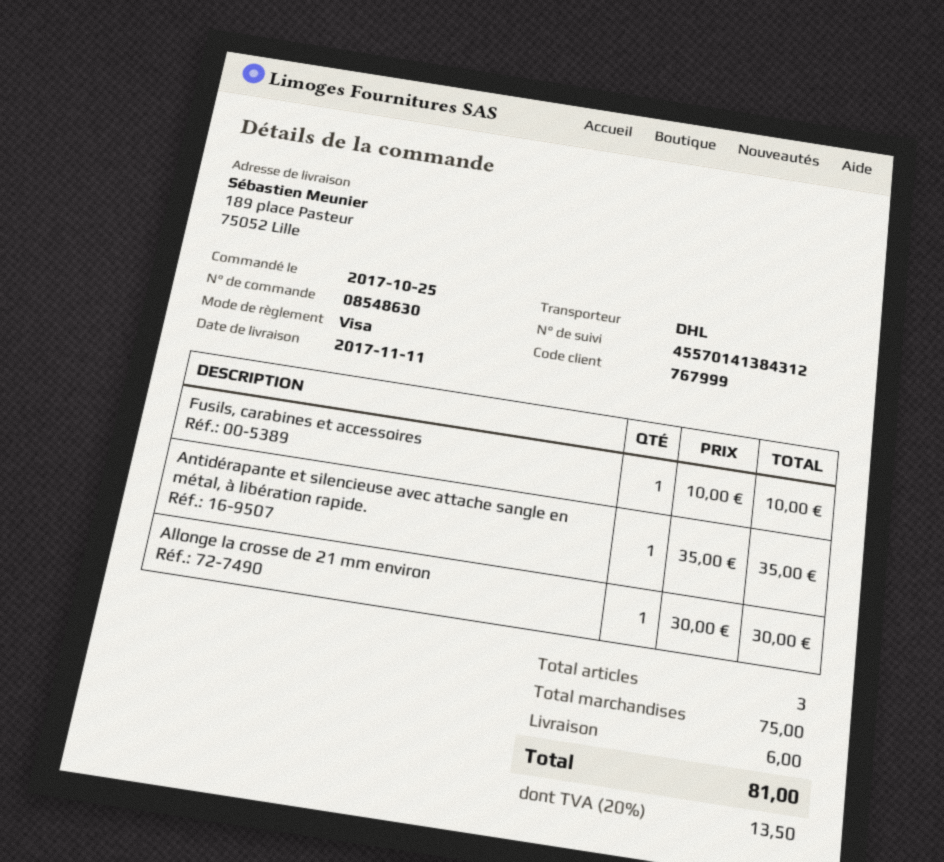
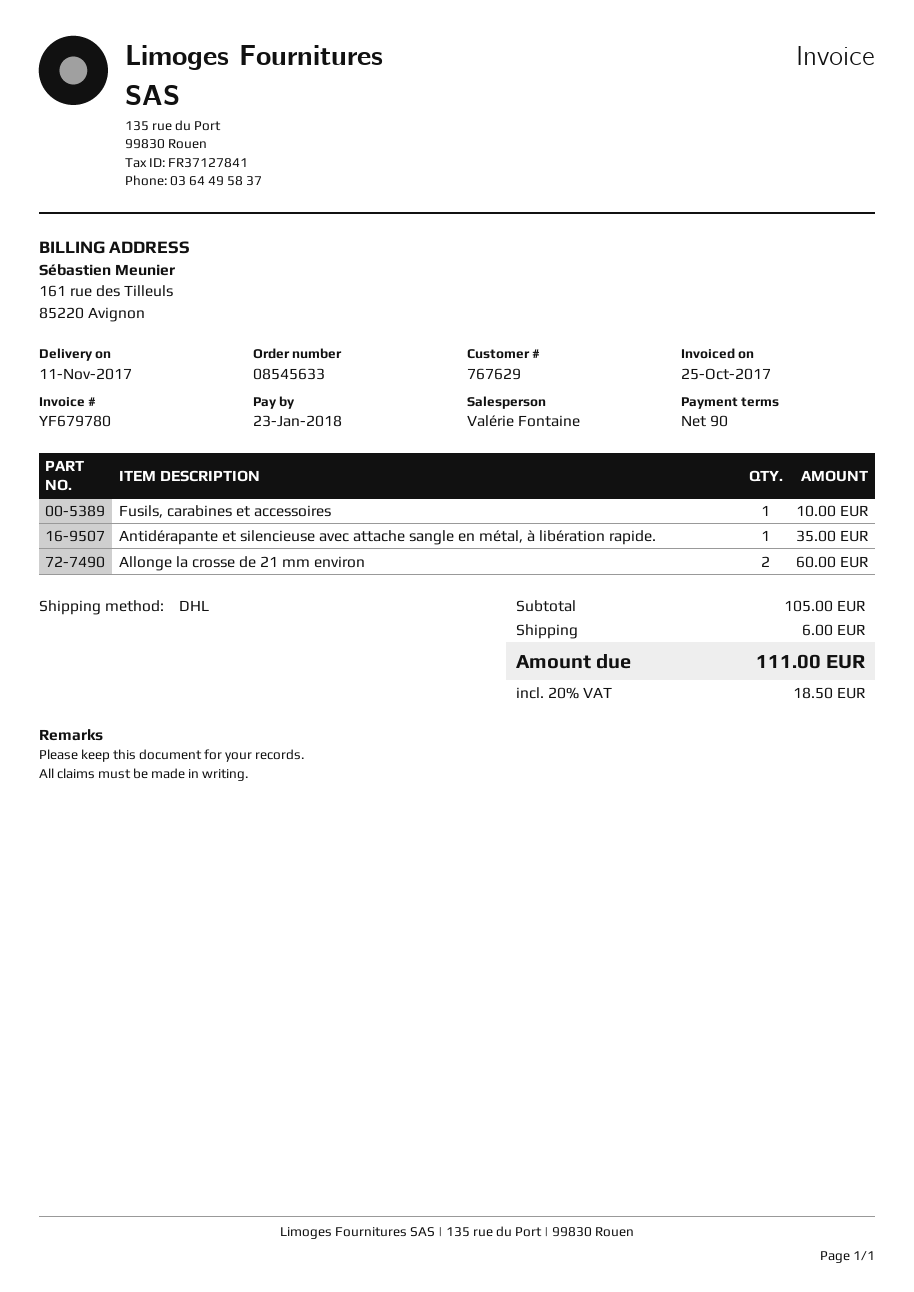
order number: 08548630 -> 08545633
customer number: 767999 -> 767629
Allonge la crosse de 21 mm environ: 1 for 30.00 -> 2 for 60.00
subtotal: 75.00 -> 105.00
tax: 20% = 13.50 -> 20% = 18.50
total: 81.00 -> 111.00

